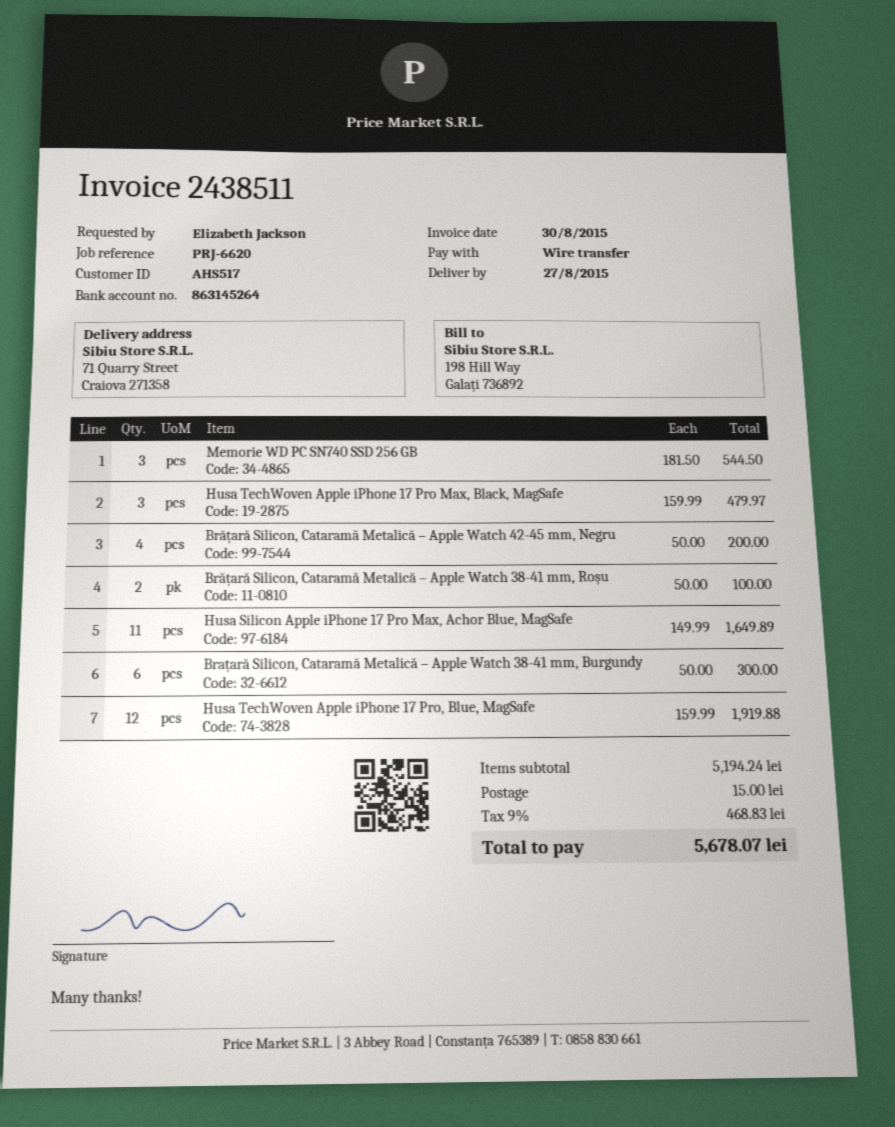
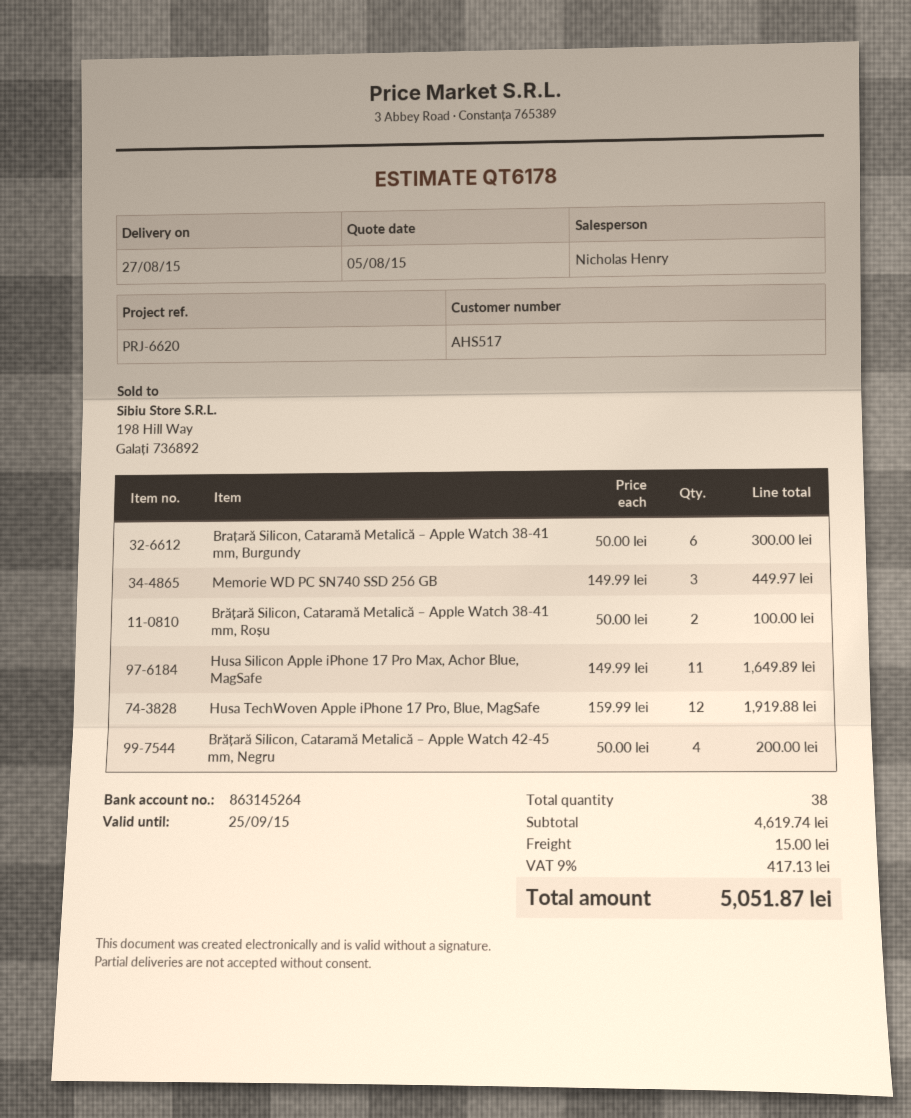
Memorie WD PC SN740 SSD 256 GB: 3 x 181.50 = 544.50 -> 3 x 149.99 = 449.97
Husa TechWoven Apple iPhone 17 Pro Max, Black, MagSafe: 3 x 159.99 = 479.97 -> none
subtotal: 5194.24 -> 4619.74
tax: 9% = 468.83 -> 9% = 417.13
total: 5678.07 -> 5051.87

